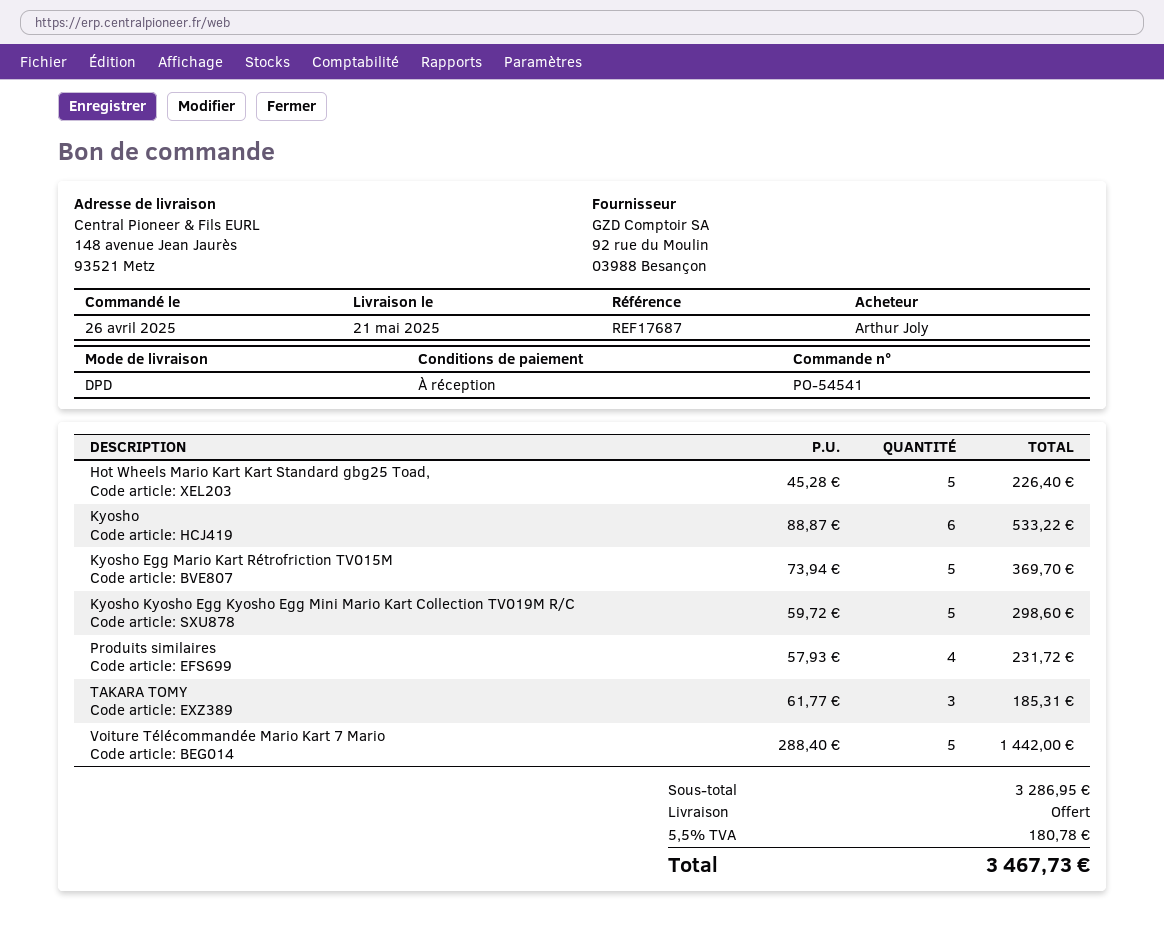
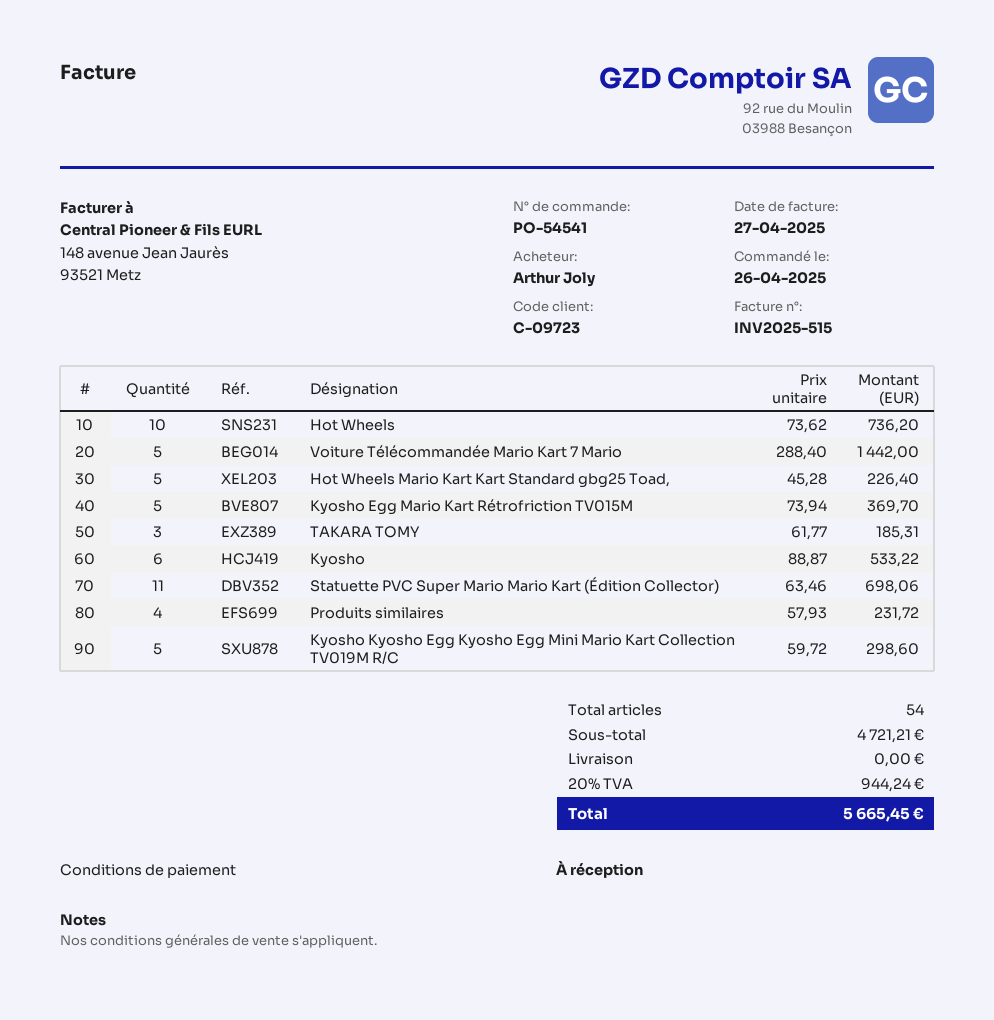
Hot Wheels: none -> 10 x 73.62 = 736.20
Statuette PVC Super Mario Mario Kart (Édition Collector): none -> 11 x 63.46 = 698.06
subtotal: 3286.95 -> 4721.21
tax: 5.5% = 180.78 -> 20% = 944.24
total: 3467.73 -> 5665.45

